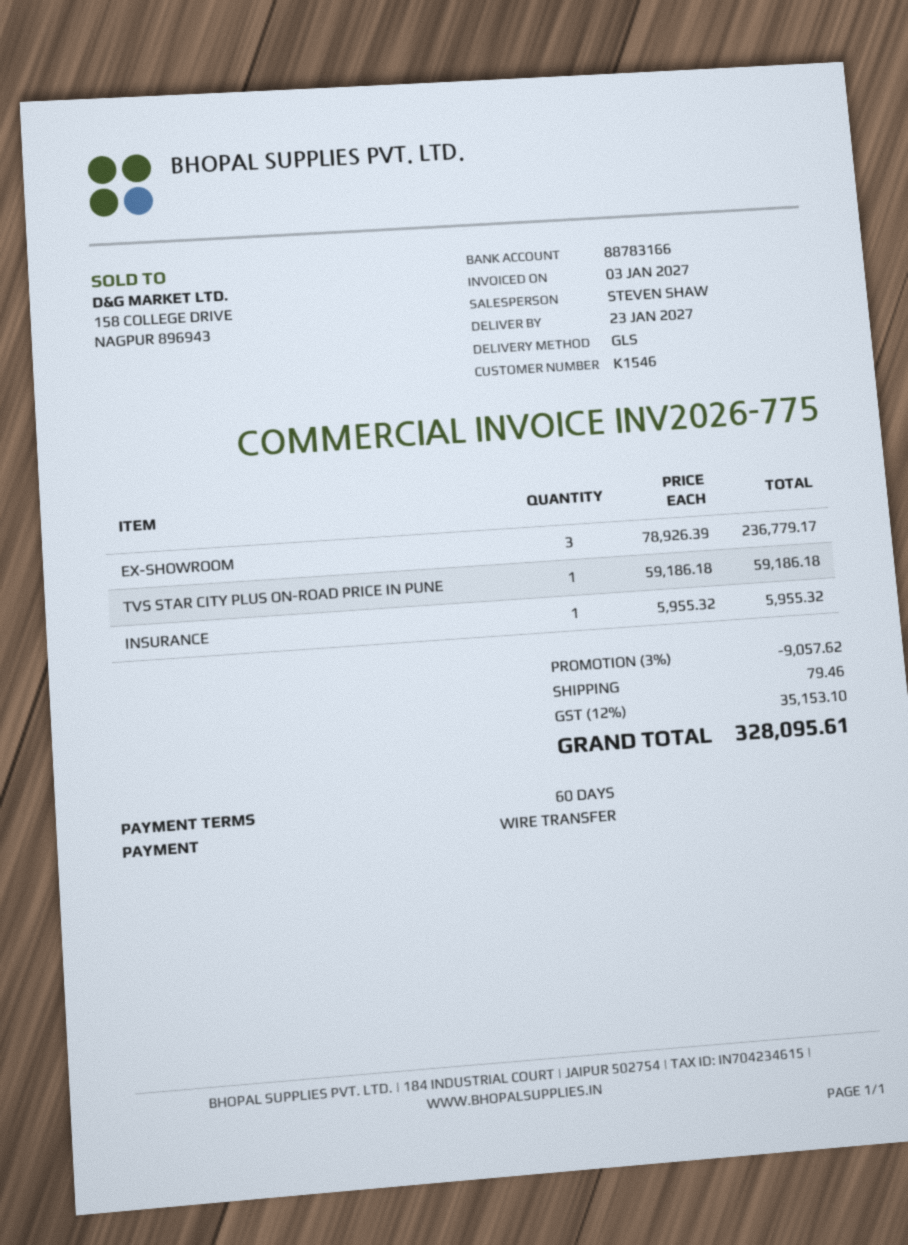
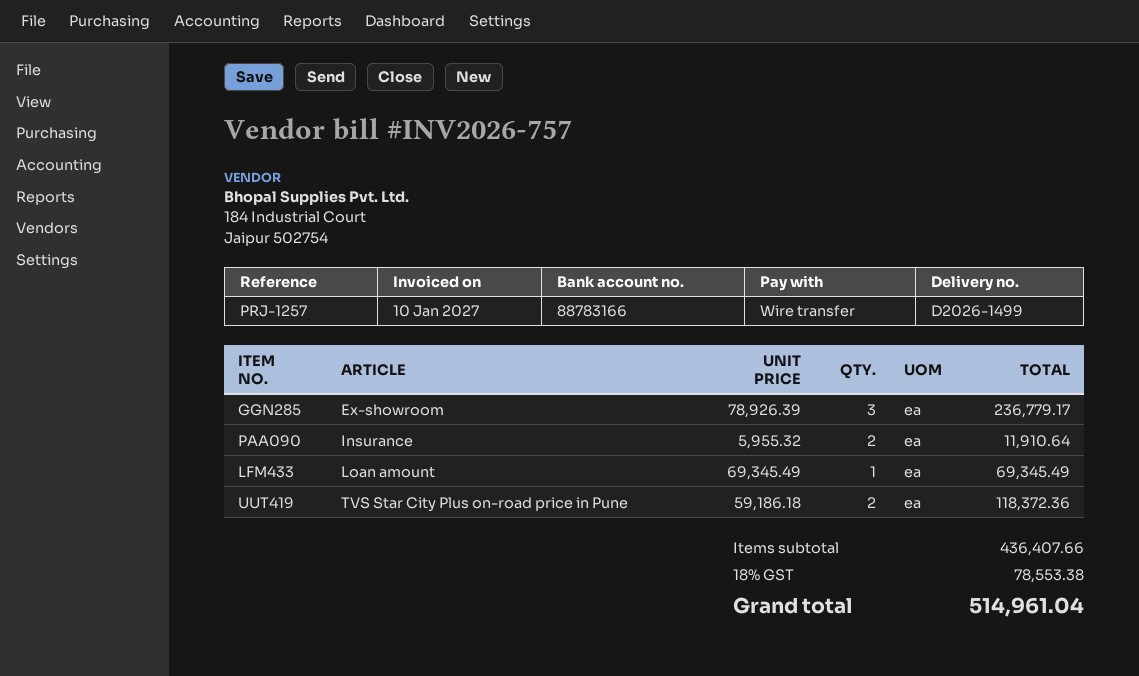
invoice number: INV2026-775 -> INV2026-757
invoice date: 2027-01-03 -> 2027-01-10
TVS STAR CITY PLUS ON-ROAD PRICE IN PUNE: 1 x 59186.18 = 59186.18 -> 2 x 59186.18 = 118372.36
INSURANCE: 1 x 5955.32 = 5955.32 -> 2 x 5955.32 = 11910.64
Loan amount: none -> 1 x 69345.49 = 69345.49
discount: 3% = 9057.62 -> none
shipping: 79.46 -> none
tax: 12% = 35153.10 -> 18% = 78553.38
total: 328095.61 -> 514961.04

